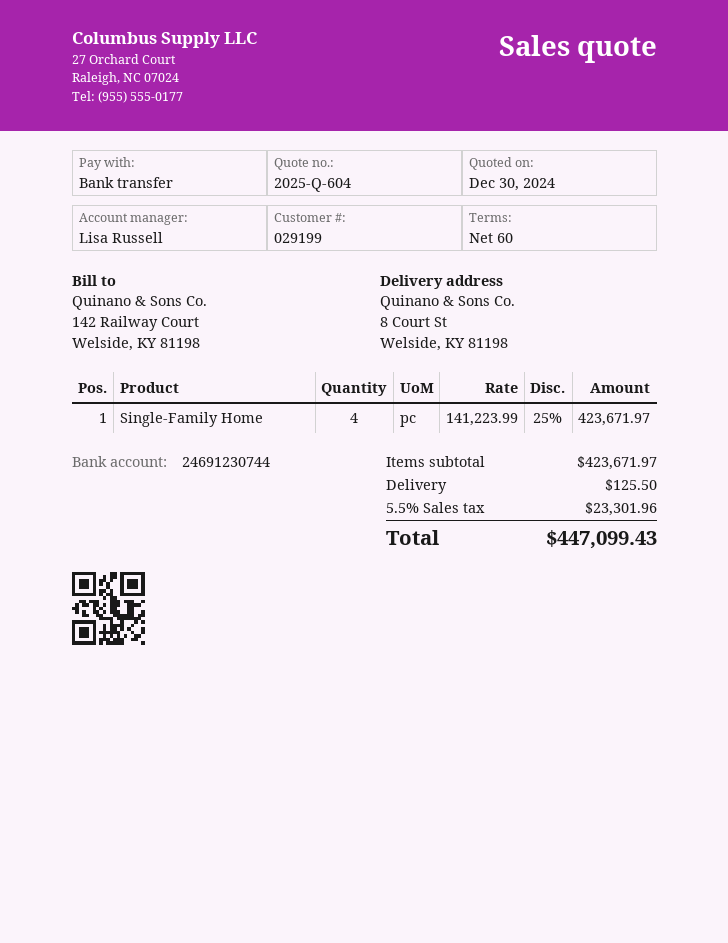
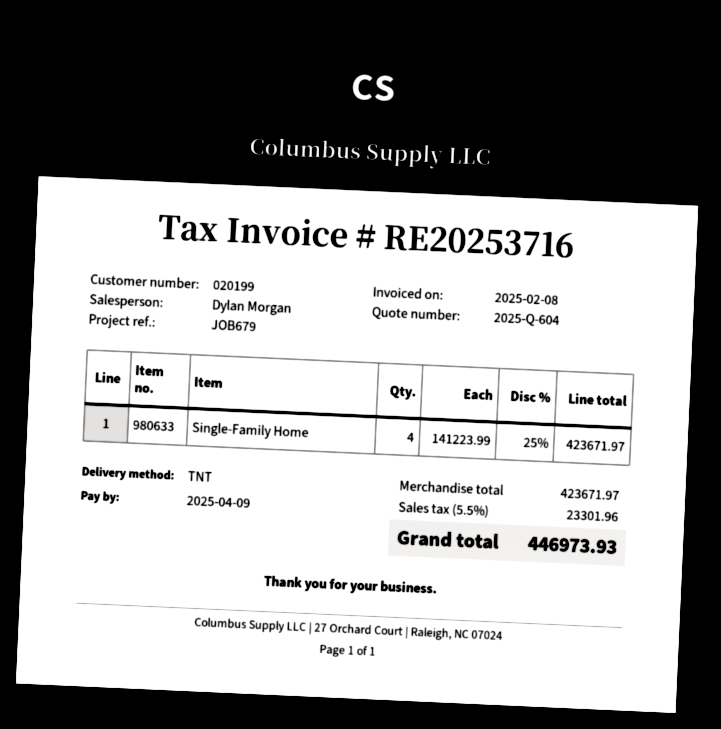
customer number: 029199 -> 020199
sales rep: Lisa Russell -> Dylan Morgan
shipping: 125.50 -> none
total: 447099.43 -> 446973.93

